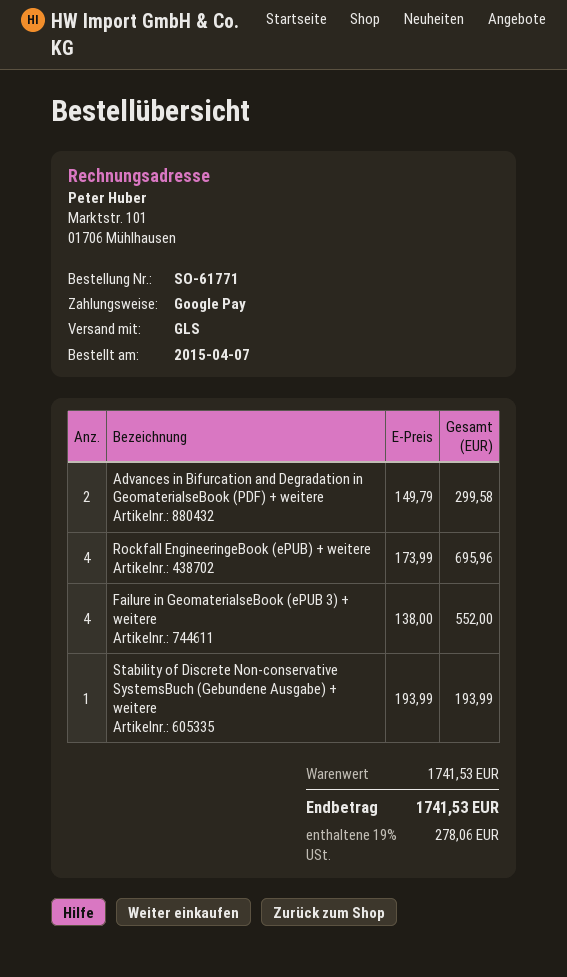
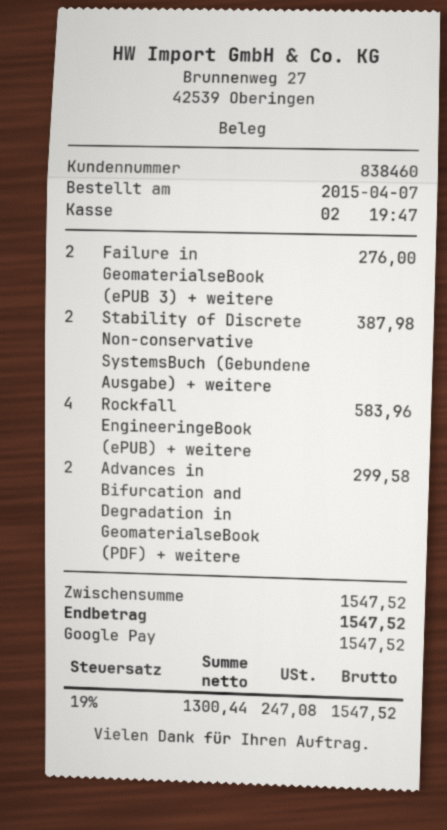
Rockfall EngineeringeBook (ePUB) + weitere: 4 for 695.96 -> 4 for 583.96
Failure in GeomaterialseBook (ePUB 3) + weitere: 4 for 552.00 -> 2 for 276.00
Stability of Discrete Non-conservative SystemsBuch (Gebundene Ausgabe) + weitere: 1 for 193.99 -> 2 for 387.98
subtotal: 1741.53 -> 1547.52
tax: 19% = 278.06 -> 19% = 247.08
total: 1741.53 -> 1547.52

